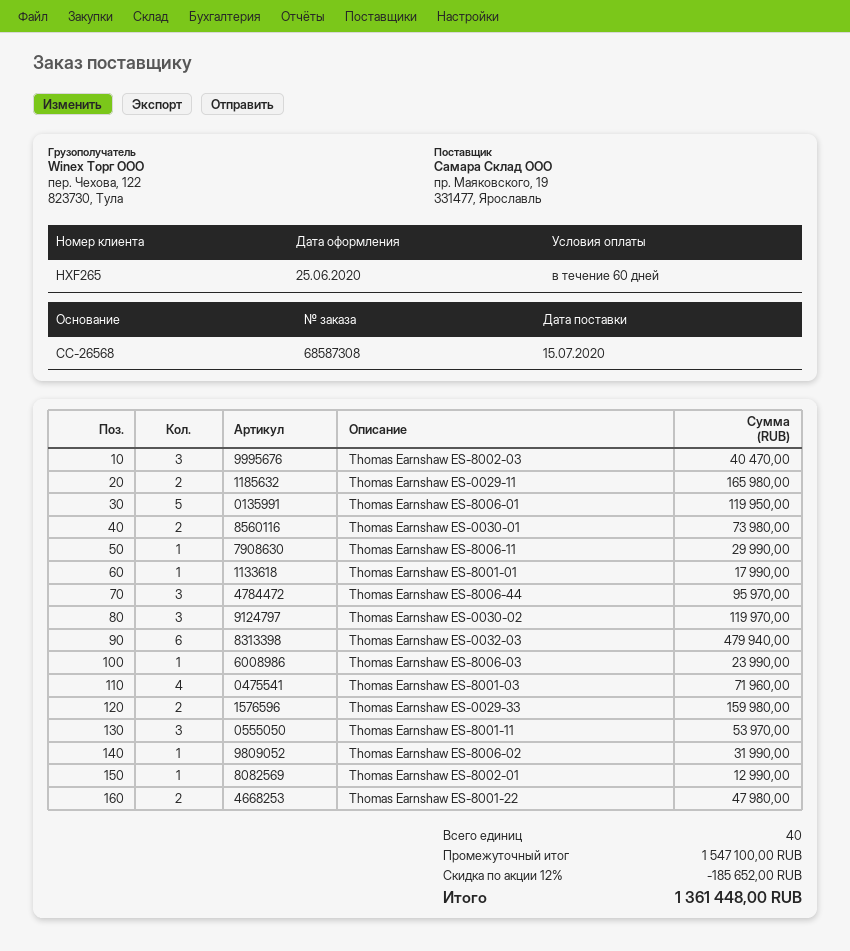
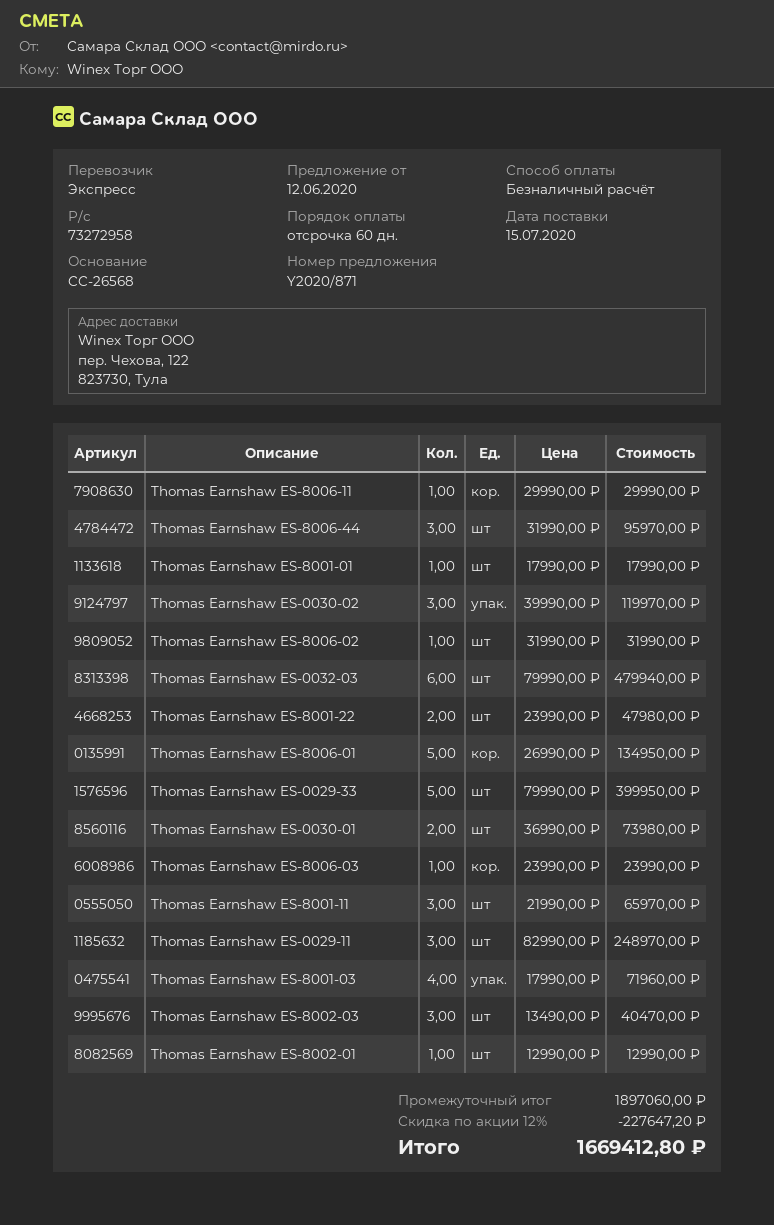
Thomas Earnshaw ES-0029-11: 2 for 165980.00 -> 3 for 248970.00
Thomas Earnshaw ES-8006-01: 5 for 119950.00 -> 5 for 134950.00
Thomas Earnshaw ES-0029-33: 2 for 159980.00 -> 5 for 399950.00
Thomas Earnshaw ES-8001-11: 3 for 53970.00 -> 3 for 65970.00
subtotal: 1547100.00 -> 1897060.00
discount: 12% = 185652.00 -> 12% = 227647.20
total: 1361448.00 -> 1669412.80

